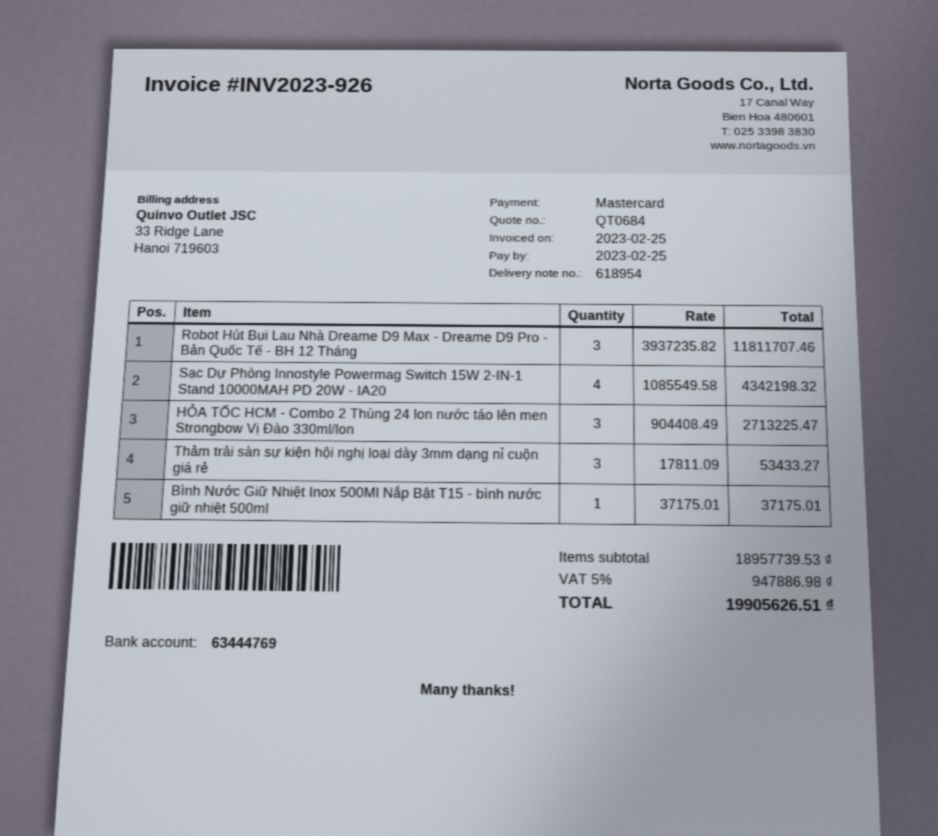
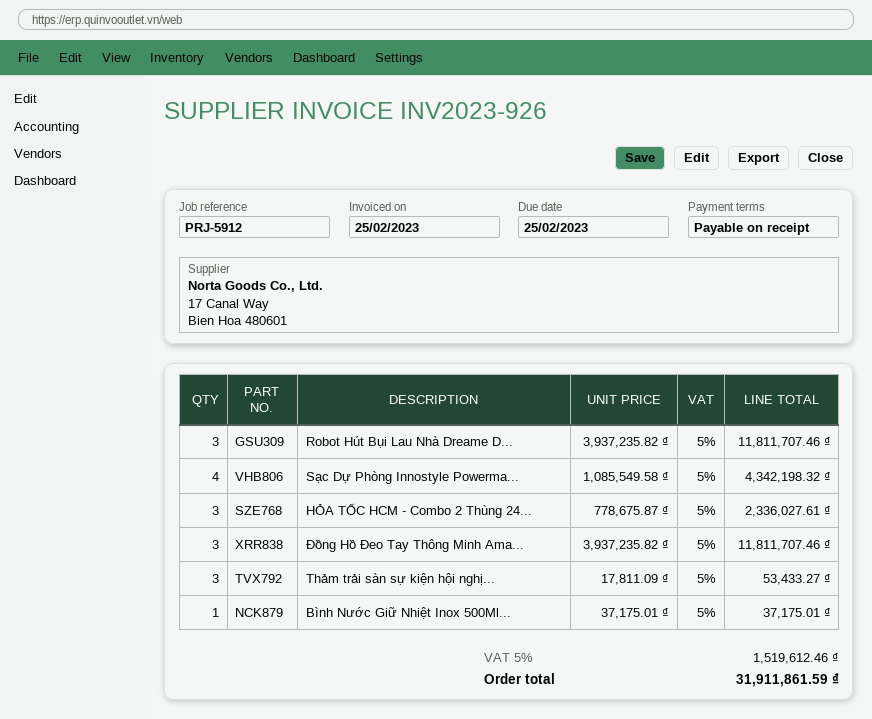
HỎA TỐC HCM - Combo 2 Thùng 24 lon nước táo lên men Strongbow Vị Đào 330ml/lon: 3 x 904408.49 = 2713225.47 -> 3 x 778675.87 = 2336027.61
Đồng Hồ Đeo Tay Thông Minh Ama...: none -> 3 x 3937235.82 = 11811707.46
tax: 5% = 947886.98 -> 5% = 1519612.46
total: 19905626.51 -> 31911861.59

